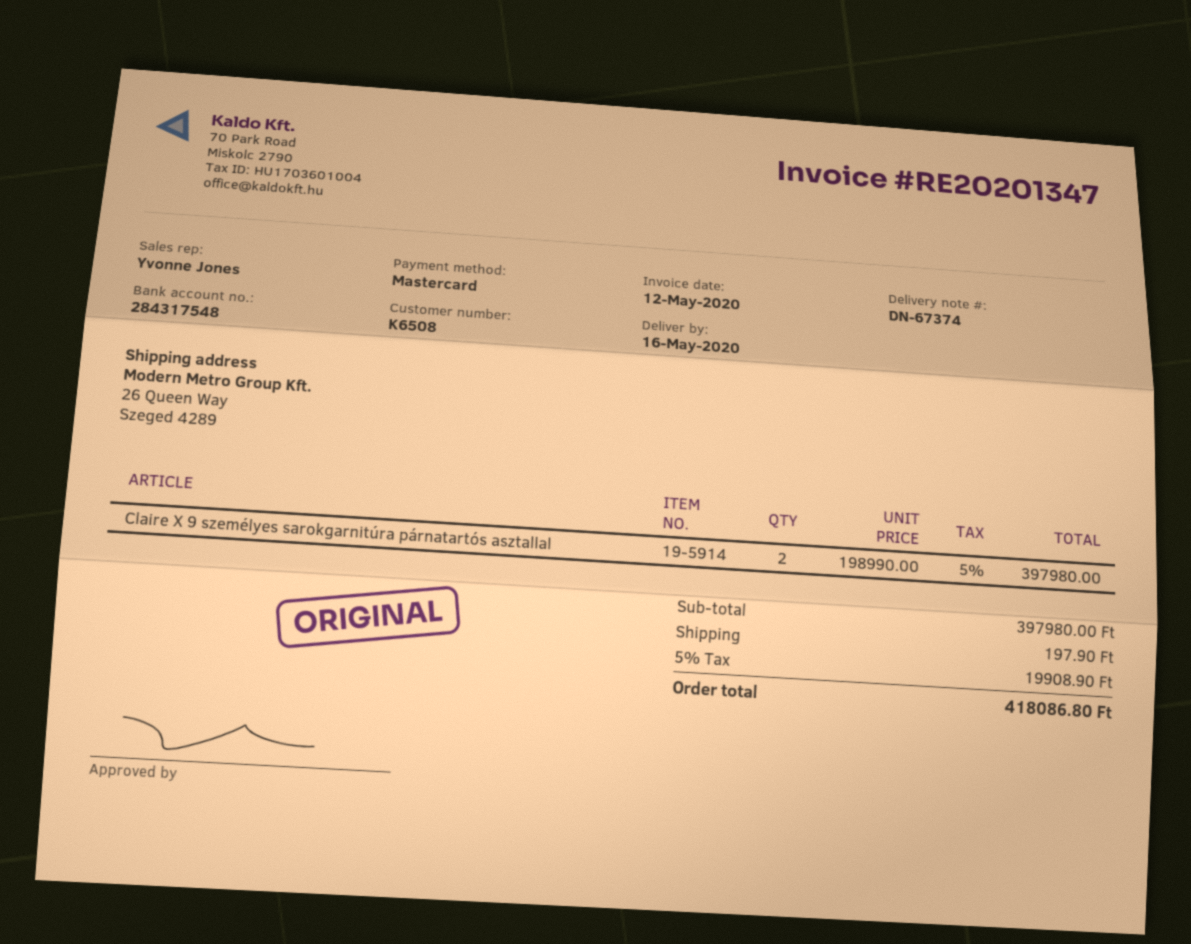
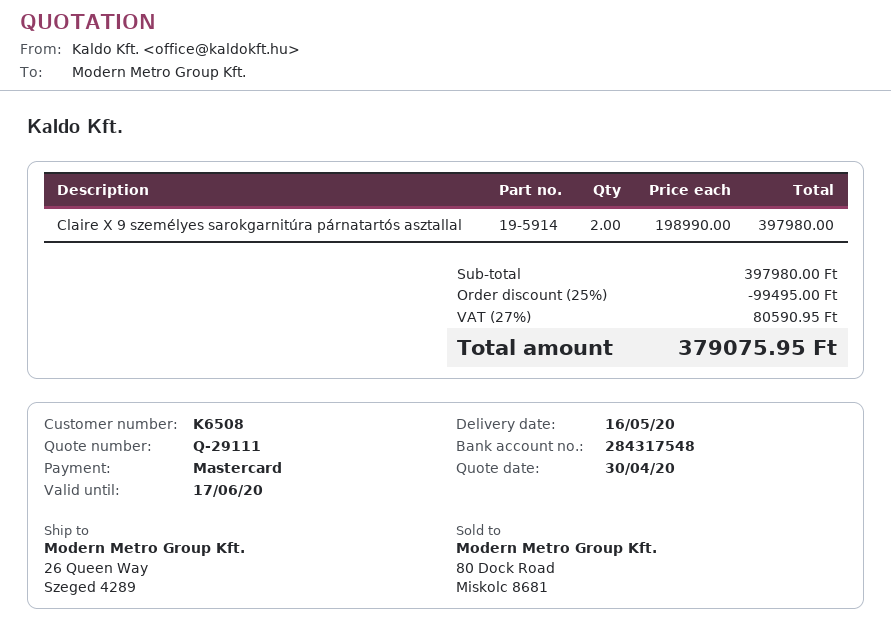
discount: none -> 25% = 99495.00
shipping: 197.90 -> none
tax: 5% = 19908.90 -> 27% = 80590.95
total: 418086.80 -> 379075.95

